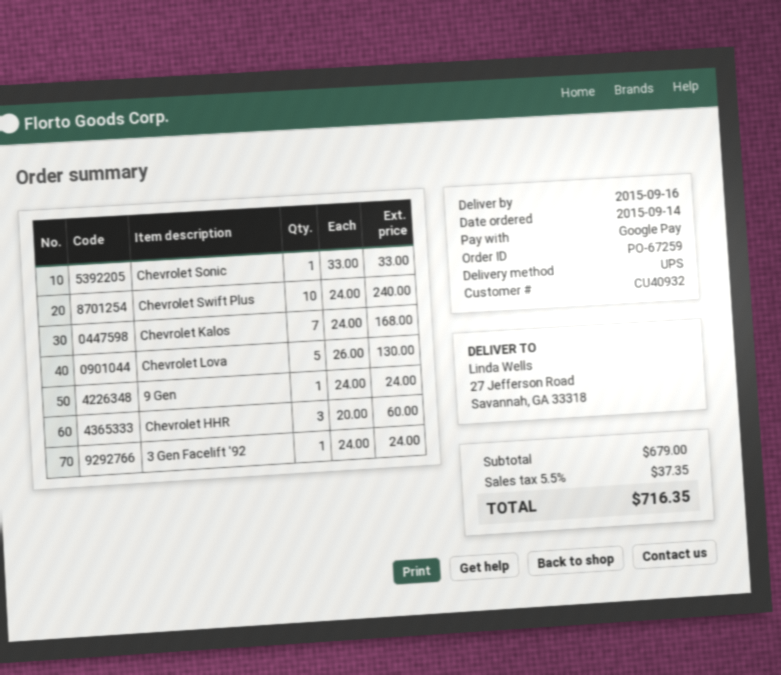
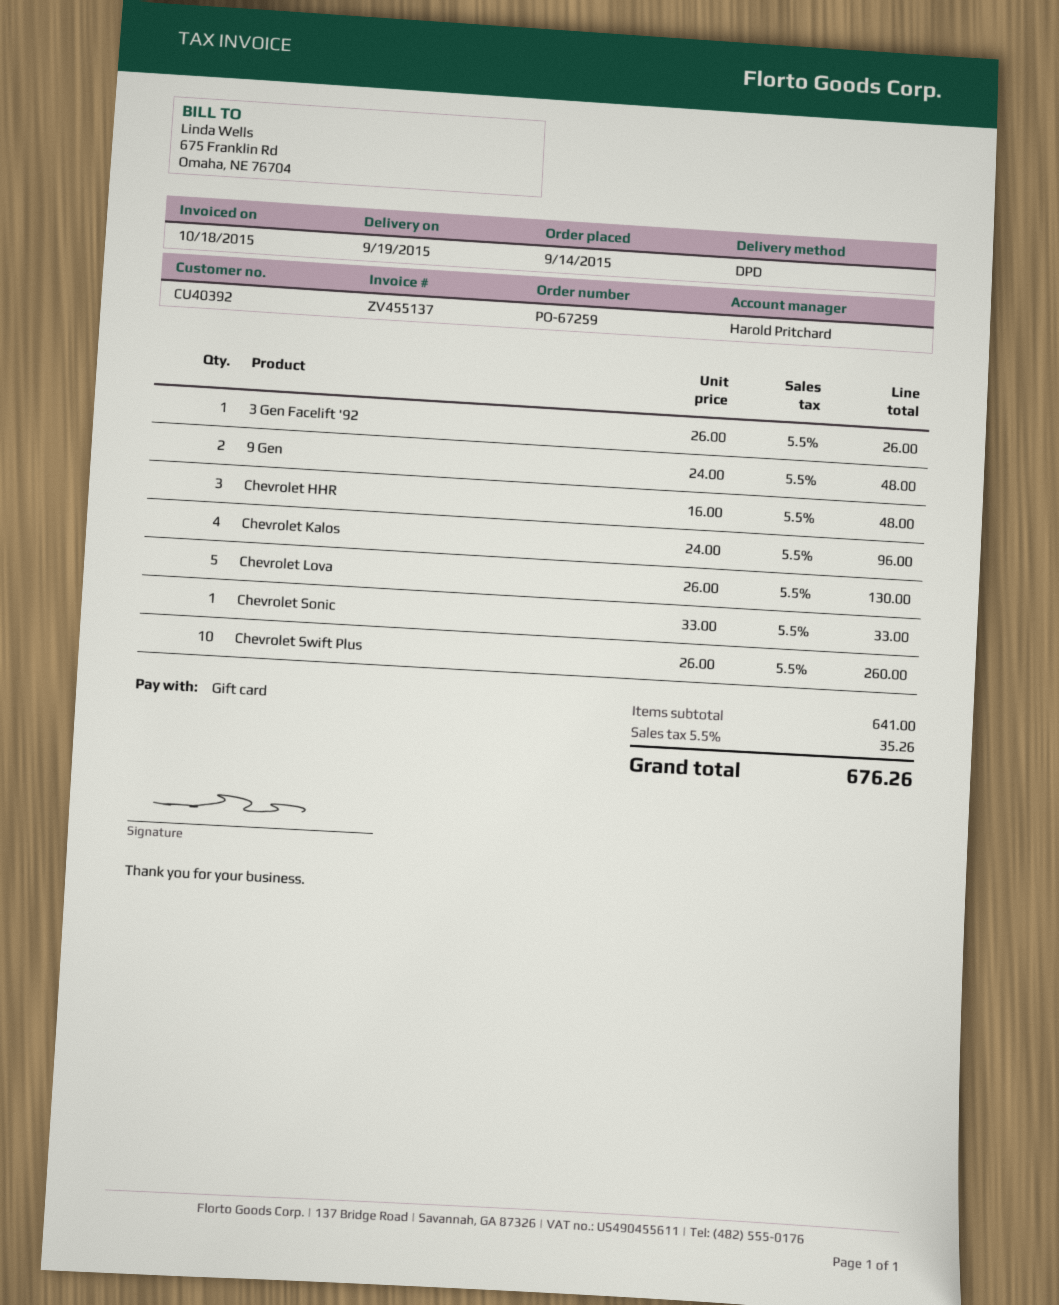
delivery date: 2015-09-16 -> 2015-09-19
customer number: CU40932 -> CU40392
payment method: Google Pay -> gift card
shipping method: UPS -> DPD
Chevrolet Swift Plus: 10 x 24.00 = 240.00 -> 10 x 26.00 = 260.00
Chevrolet Kalos: 7 x 24.00 = 168.00 -> 4 x 24.00 = 96.00
9 Gen: 1 x 24.00 = 24.00 -> 2 x 24.00 = 48.00
Chevrolet HHR: 3 x 20.00 = 60.00 -> 3 x 16.00 = 48.00
3 Gen Facelift '92: 1 x 24.00 = 24.00 -> 1 x 26.00 = 26.00
subtotal: 679.00 -> 641.00
tax: 5.5% = 37.35 -> 5.5% = 35.26
total: 716.35 -> 676.26

